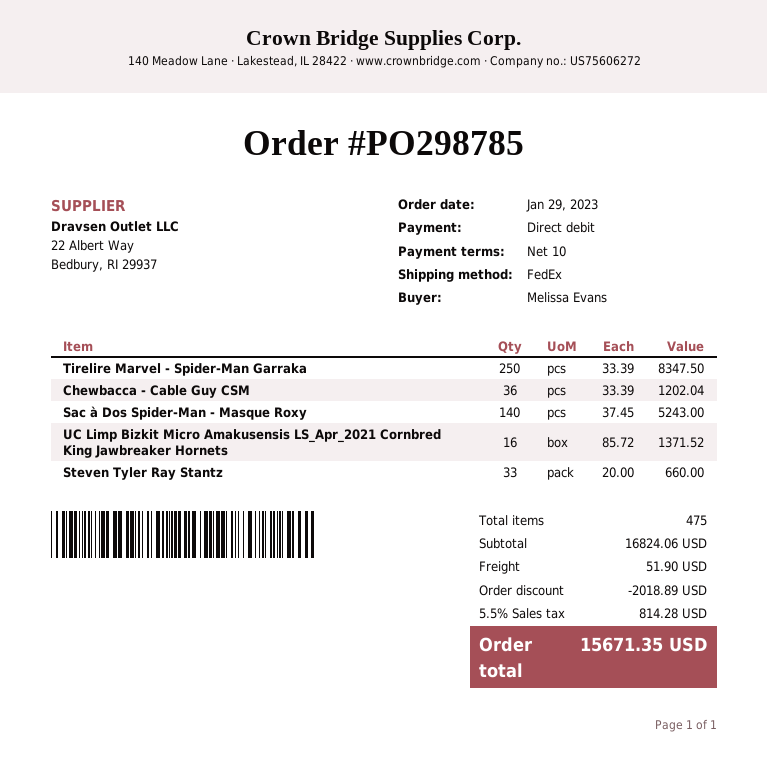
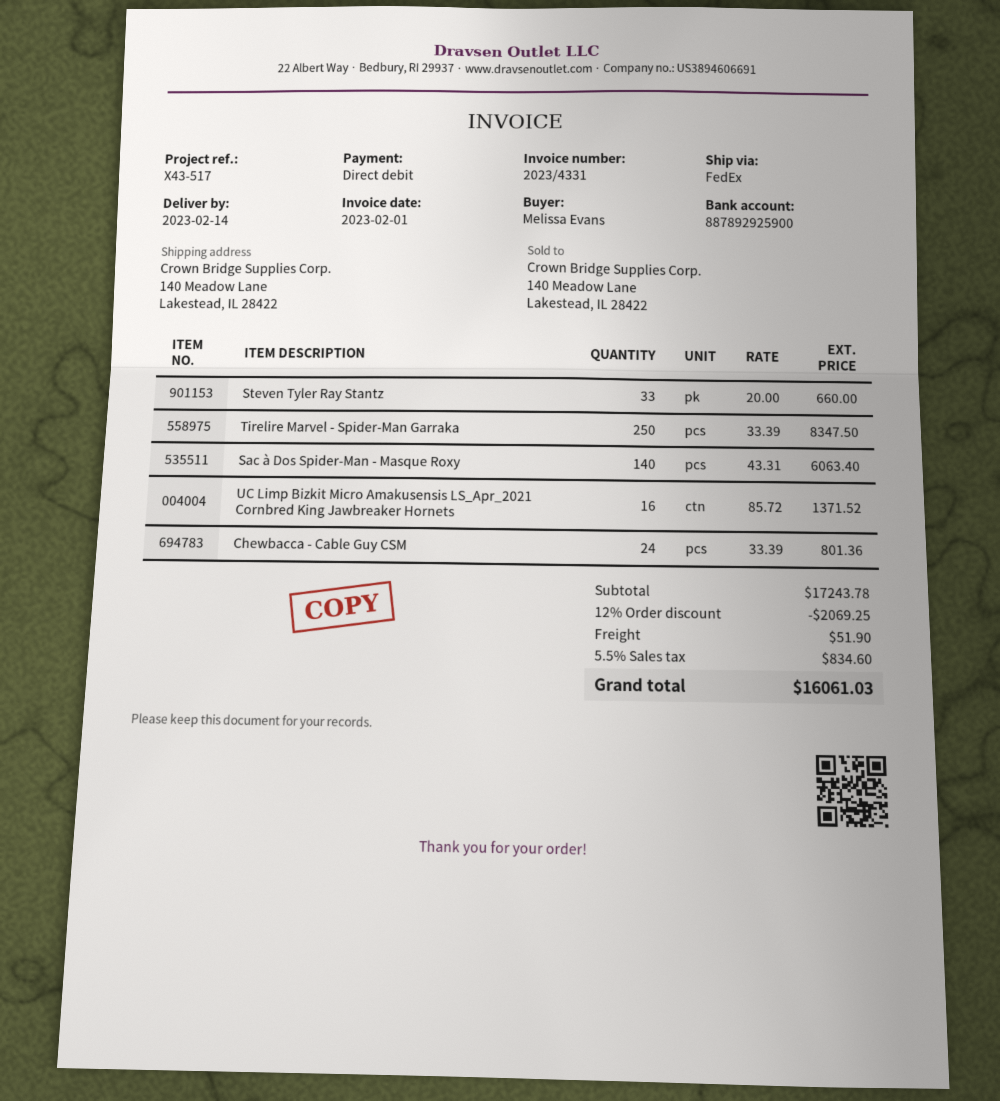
Chewbacca - Cable Guy CSM: 36 x 33.39 = 1202.04 -> 24 x 33.39 = 801.36
Sac à Dos Spider-Man - Masque Roxy: 140 x 37.45 = 5243.00 -> 140 x 43.31 = 6063.40
subtotal: 16824.06 -> 17243.78
discount: 2018.89 -> 2069.25
tax: 5.5% = 814.28 -> 5.5% = 834.60
total: 15671.35 -> 16061.03

